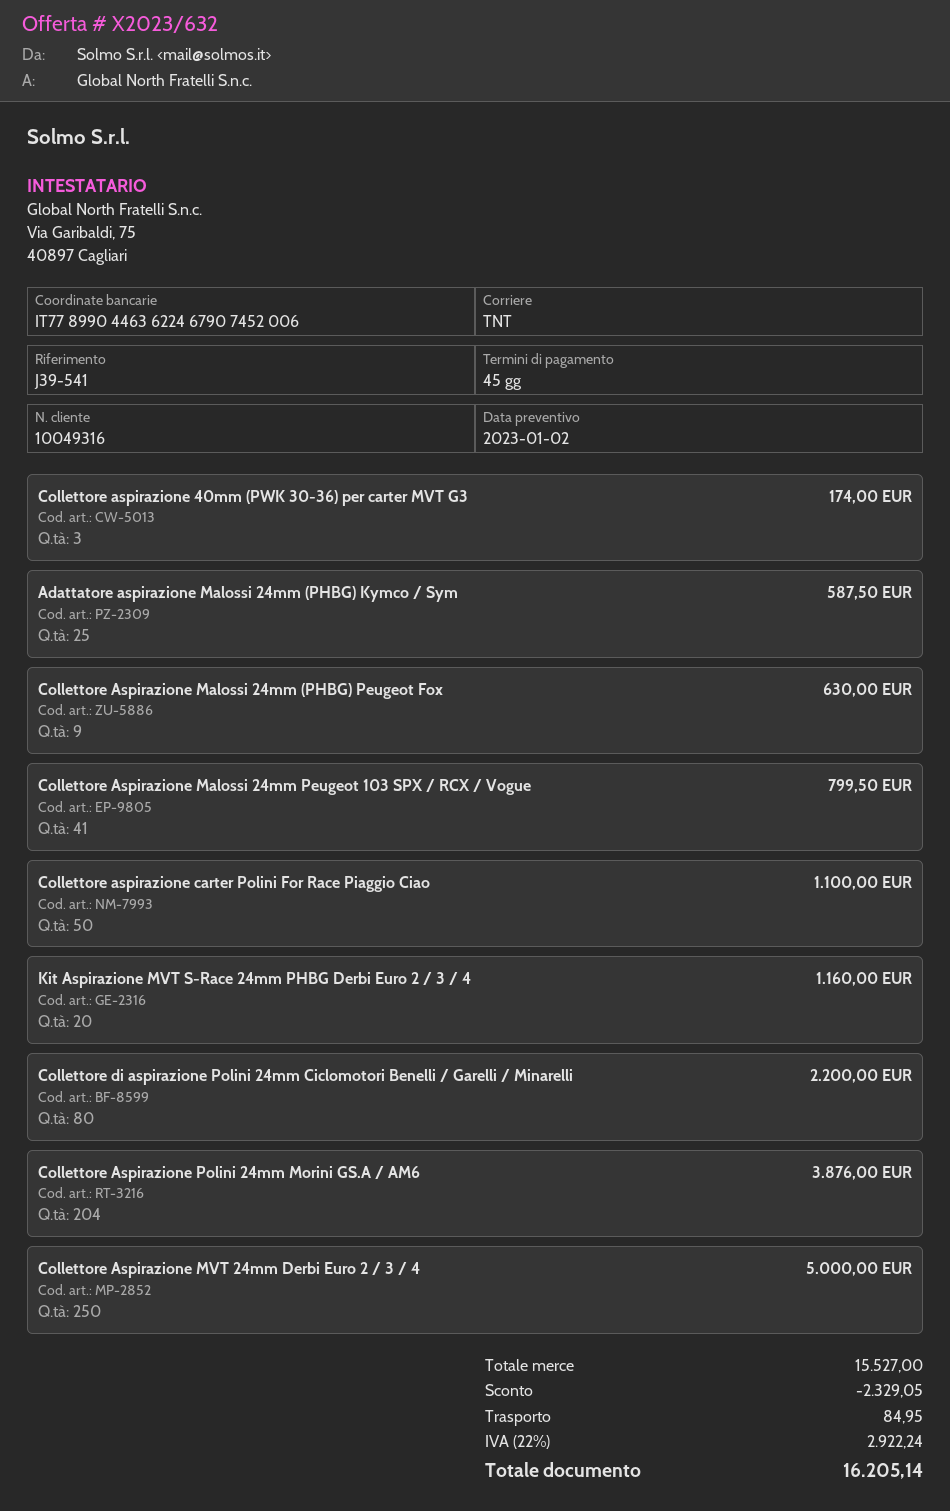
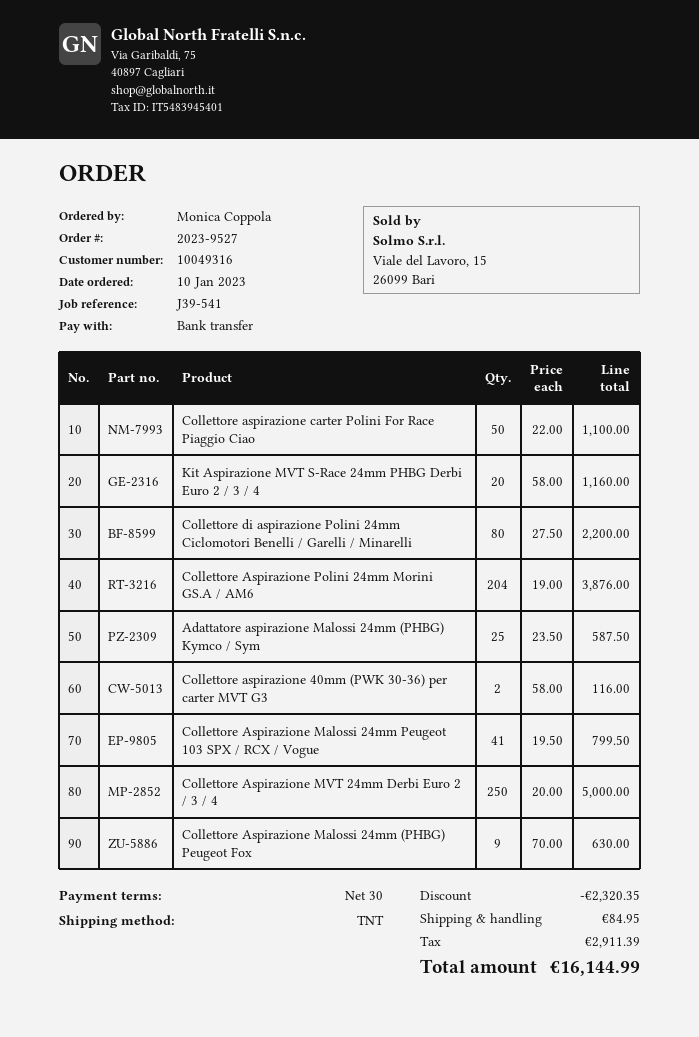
payment terms: 45 days -> 30 days
Collettore aspirazione 40mm (PWK 30-36) per carter MVT G3: 3 for 174.00 -> 2 for 116.00
discount: 2329.05 -> 2320.35
tax: 2922.24 -> 2911.39
total: 16205.14 -> 16144.99

